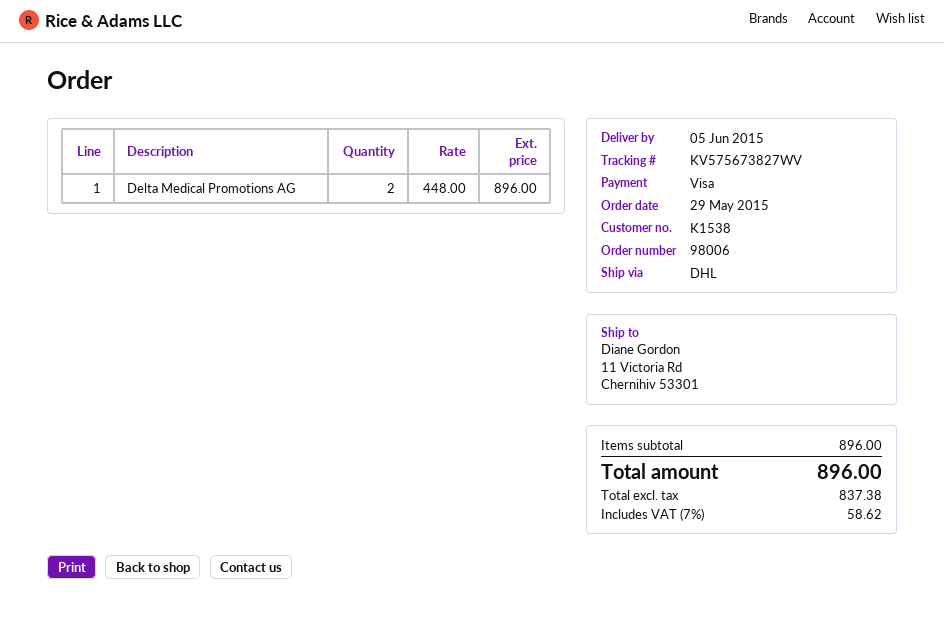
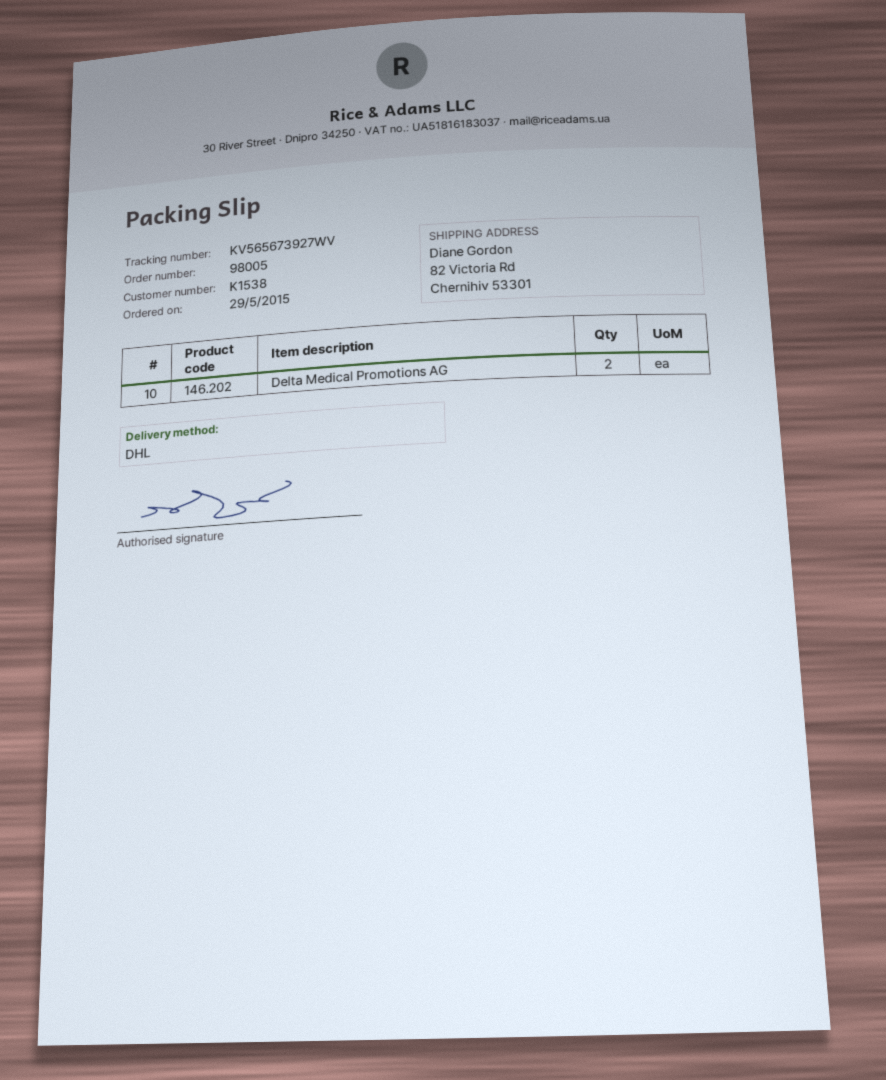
order number: 98006 -> 98005
tracking number: KV575673827WV -> KV565673927WV
ship to: 11 Victoria Rd, Chernihiv 53301 -> 82 Victoria Rd, Chernihiv 53301

